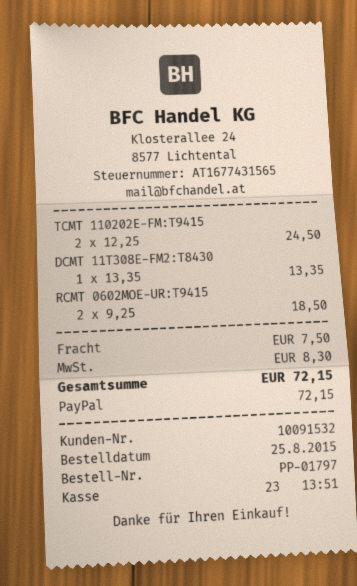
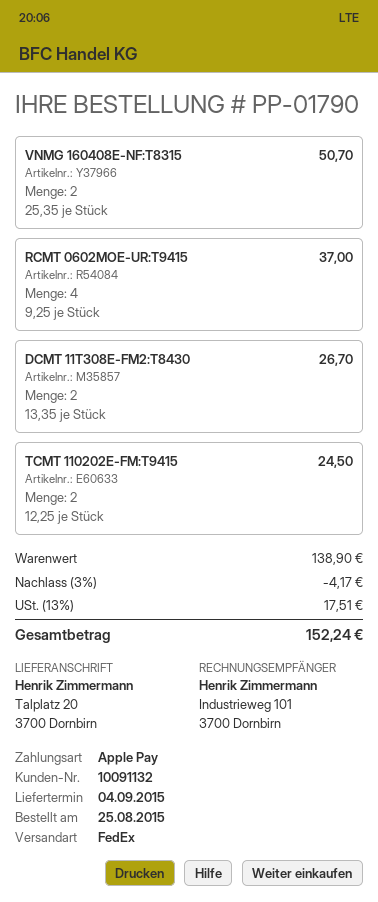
order number: PP-01797 -> PP-01790
customer number: 10091532 -> 10091132
payment method: PayPal -> Apple Pay
DCMT 11T308E-FM2:T8430: 1 x 13.35 = 13.35 -> 2 x 13.35 = 26.70
RCMT 0602MOE-UR:T9415: 2 x 9.25 = 18.50 -> 4 x 9.25 = 37.00
VNMG 160408E-NF:T8315: none -> 2 x 25.35 = 50.70
discount: none -> 3% = 4.17
shipping: 7.50 -> none
tax: 8.30 -> 17.51
total: 72.15 -> 152.24

